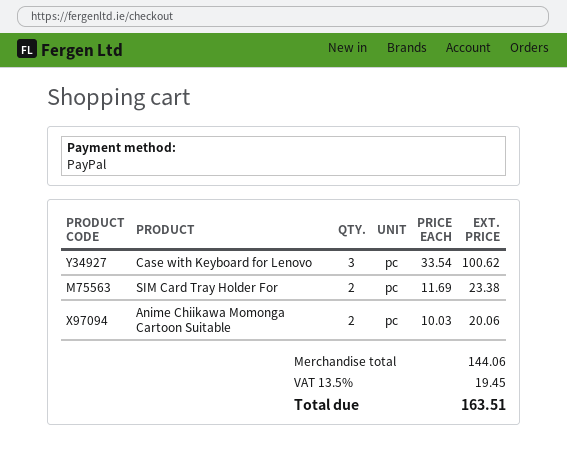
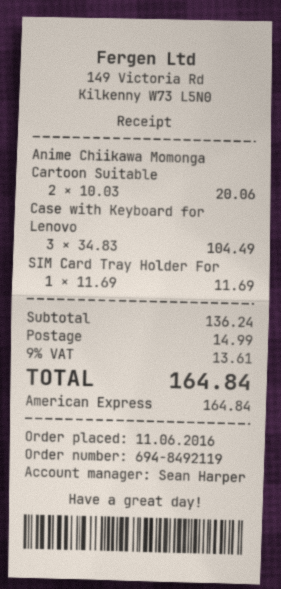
payment method: PayPal -> American Express
Case with Keyboard for Lenovo: 3 x 33.54 = 100.62 -> 3 x 34.83 = 104.49
SIM Card Tray Holder For: 2 x 11.69 = 23.38 -> 1 x 11.69 = 11.69
subtotal: 144.06 -> 136.24
shipping: none -> 14.99
tax: 13.5% = 19.45 -> 9% = 13.61
total: 163.51 -> 164.84

